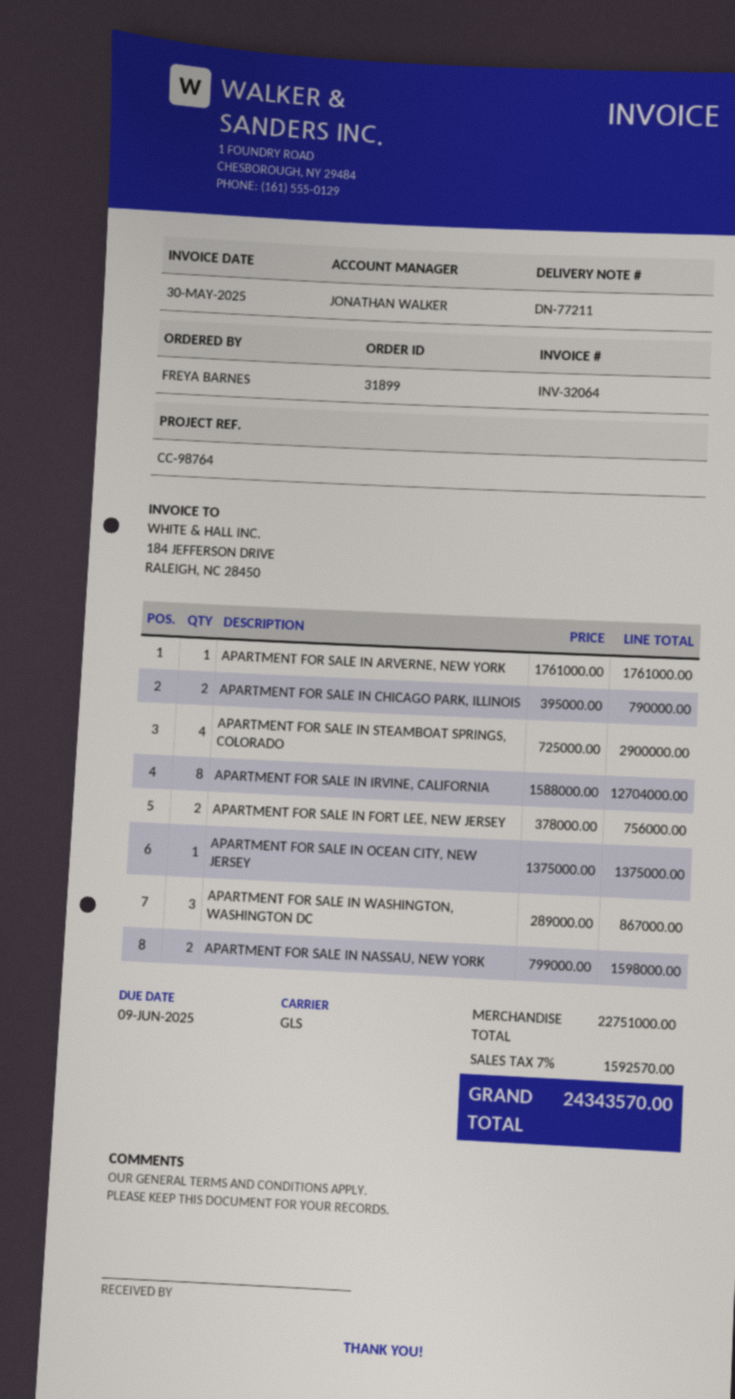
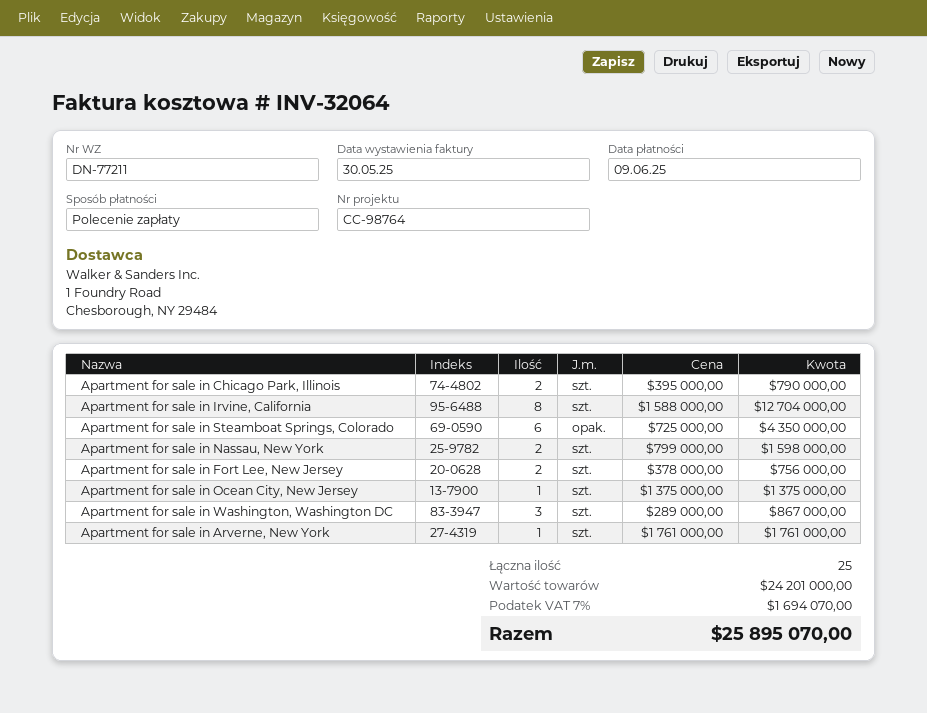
APARTMENT FOR SALE IN STEAMBOAT SPRINGS, COLORADO: 4 x 725000.00 = 2900000.00 -> 6 x 725000.00 = 4350000.00
subtotal: 22751000.00 -> 24201000.00
tax: 7% = 1592570.00 -> 7% = 1694070.00
total: 24343570.00 -> 25895070.00

